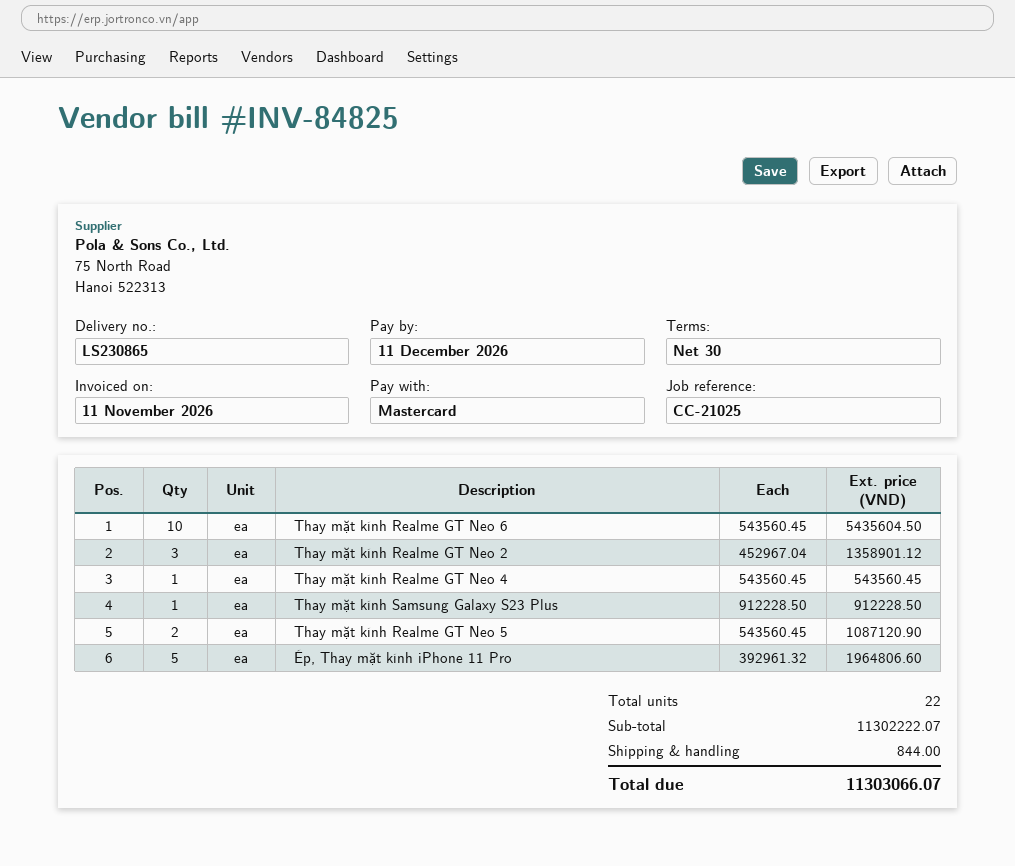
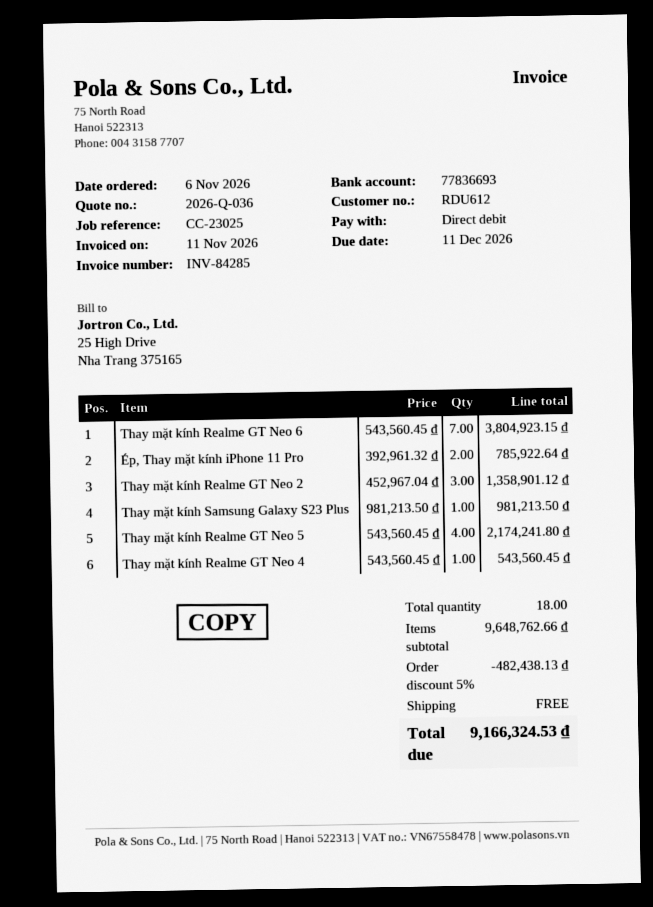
invoice number: INV-84825 -> INV-84285
reference: CC-21025 -> CC-23025
payment method: Mastercard -> direct debit
Thay mặt kính Realme GT Neo 6: 10 x 543560.45 = 5435604.50 -> 7 x 543560.45 = 3804923.15
Thay mặt kính Samsung Galaxy S23 Plus: 1 x 912228.50 = 912228.50 -> 1 x 981213.50 = 981213.50
Thay mặt kính Realme GT Neo 5: 2 x 543560.45 = 1087120.90 -> 4 x 543560.45 = 2174241.80
Ép, Thay mặt kính iPhone 11 Pro: 5 x 392961.32 = 1964806.60 -> 2 x 392961.32 = 785922.64
total quantity: 22 -> 18
subtotal: 11302222.07 -> 9648762.66
discount: none -> 5% = 482438.13
shipping: 844.00 -> 0.00
total: 11303066.07 -> 9166324.53

